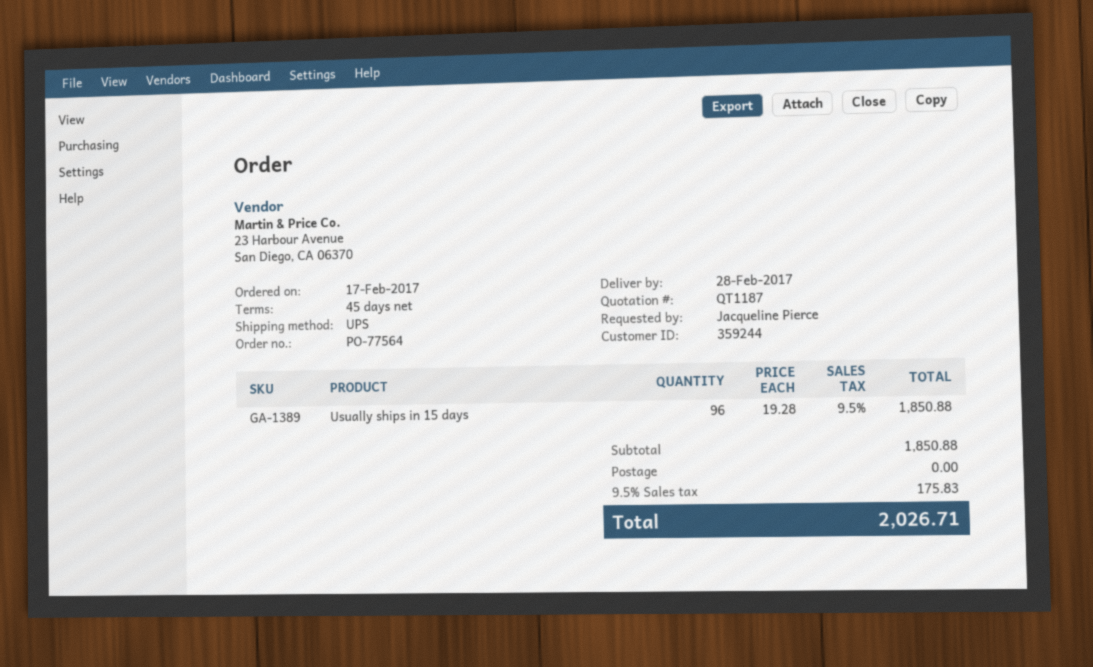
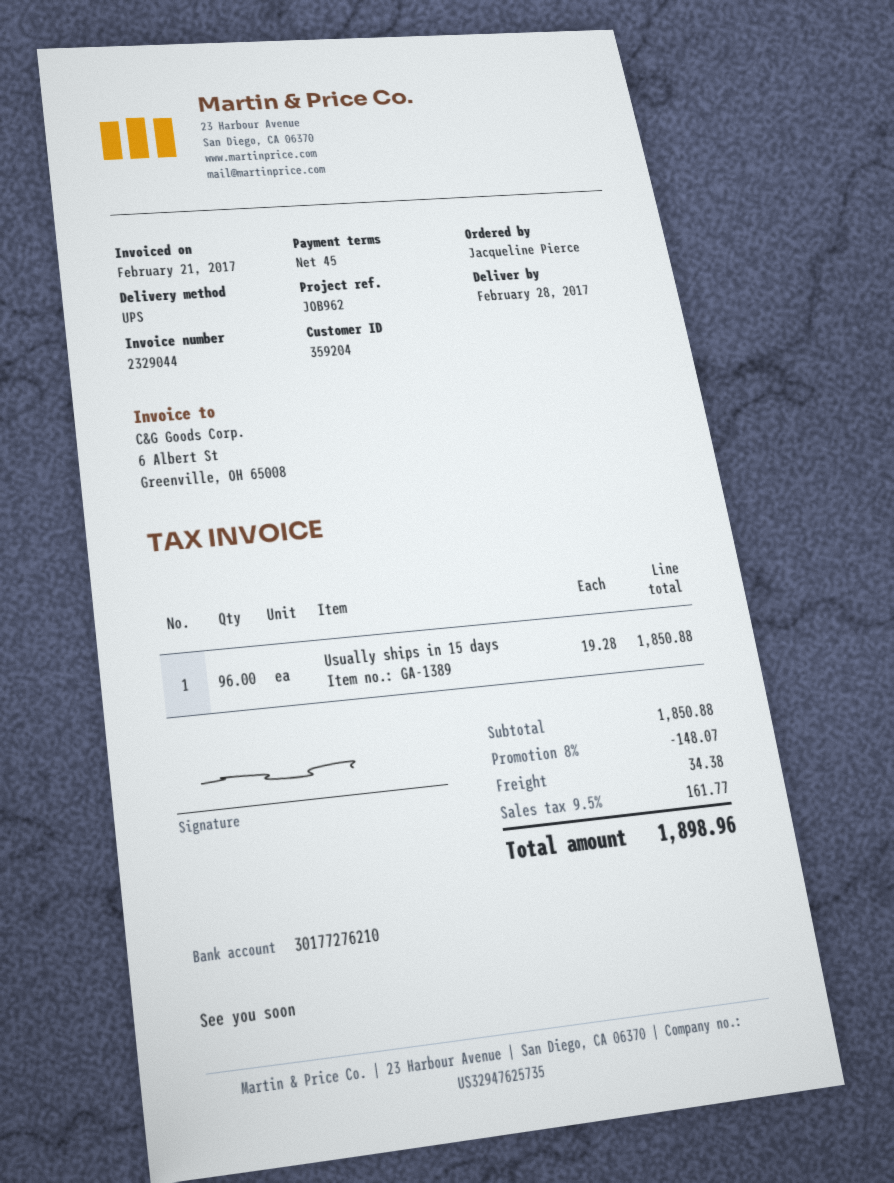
customer number: 359244 -> 359204
discount: none -> 8% = 148.07
shipping: 0.00 -> 34.38
tax: 9.5% = 175.83 -> 9.5% = 161.77
total: 2026.71 -> 1898.96

